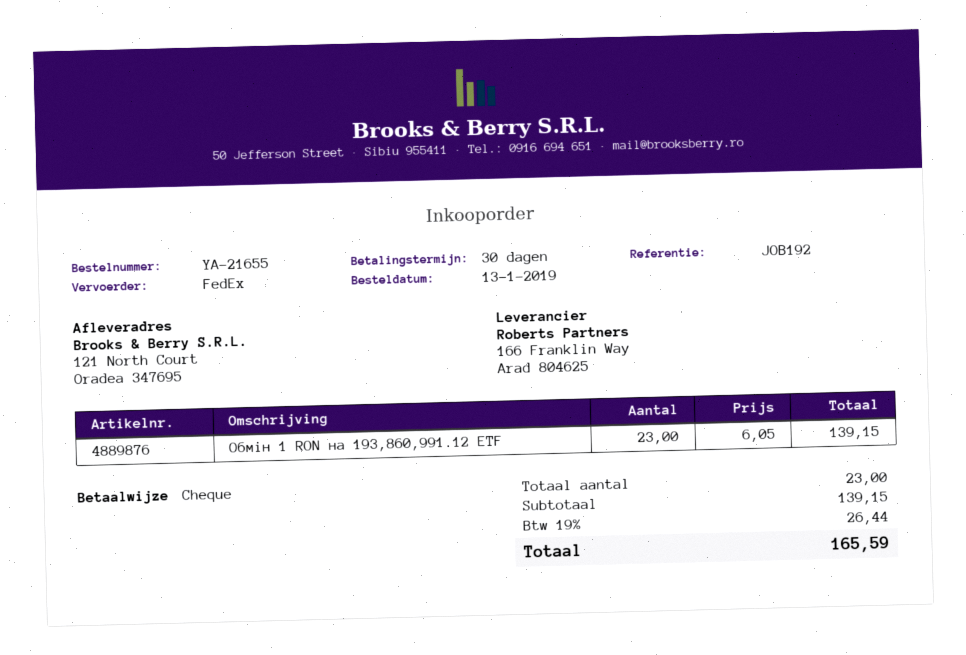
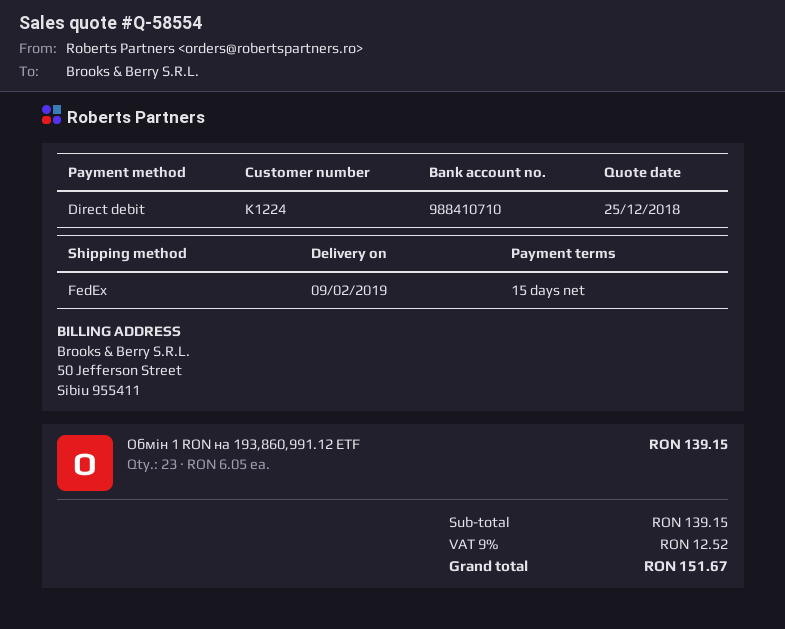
payment terms: 30 days -> 15 days
payment method: cheque -> direct debit
tax: 19% = 26.44 -> 9% = 12.52
total: 165.59 -> 151.67

